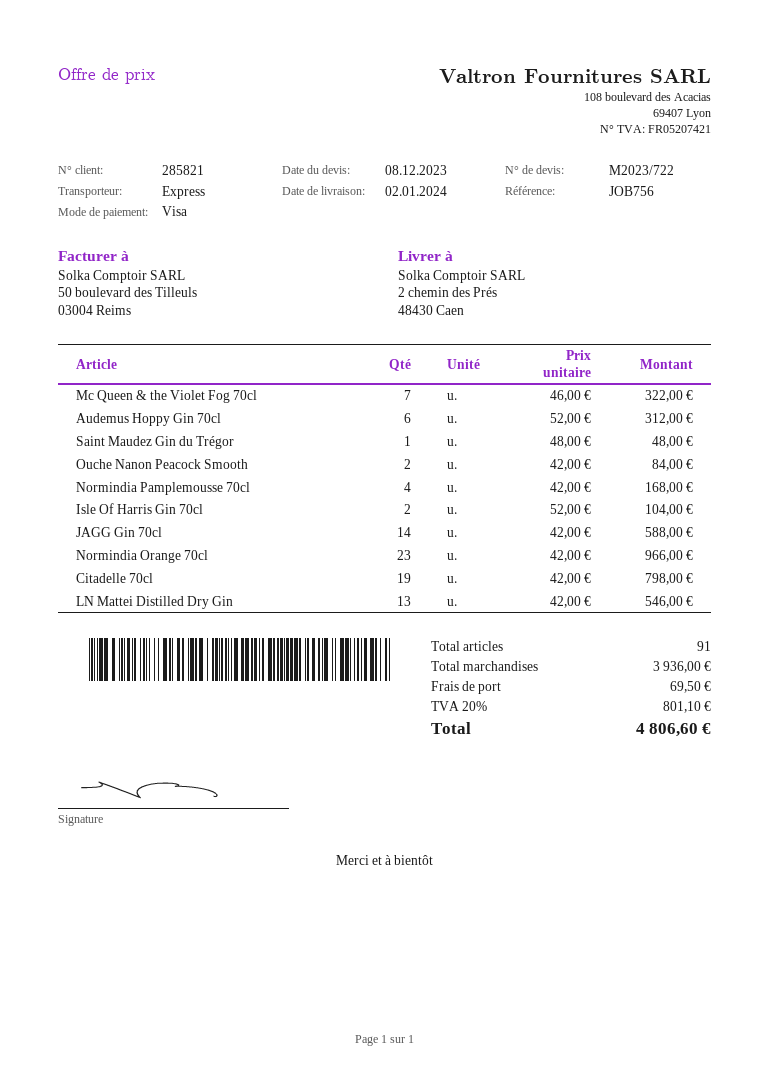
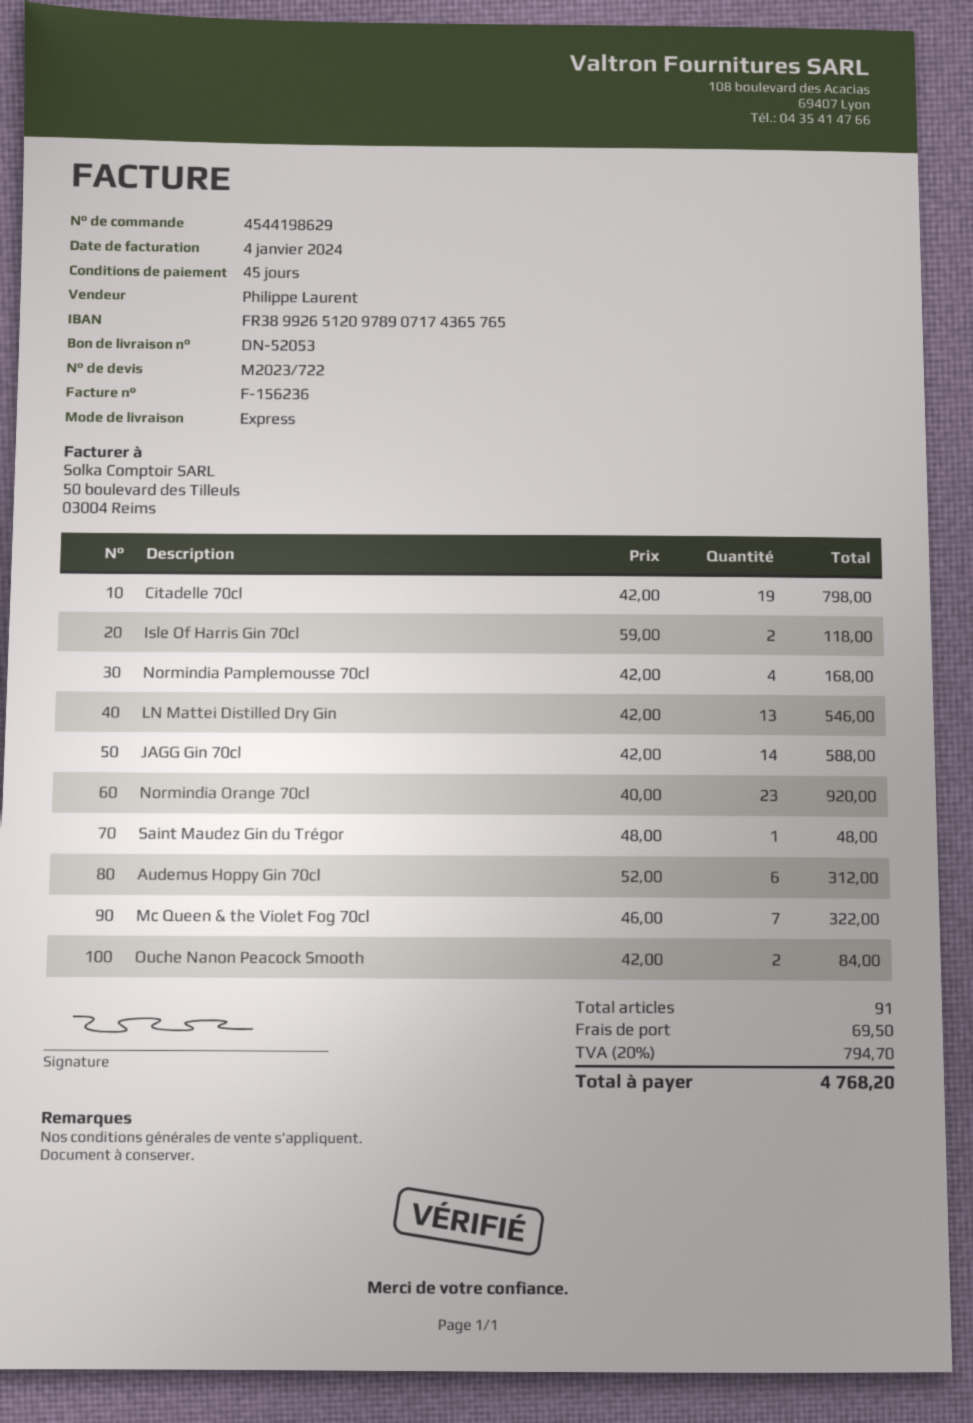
Isle Of Harris Gin 70cl: 2 x 52.00 = 104.00 -> 2 x 59.00 = 118.00
Normindia Orange 70cl: 23 x 42.00 = 966.00 -> 23 x 40.00 = 920.00
tax: 20% = 801.10 -> 20% = 794.70
total: 4806.60 -> 4768.20

